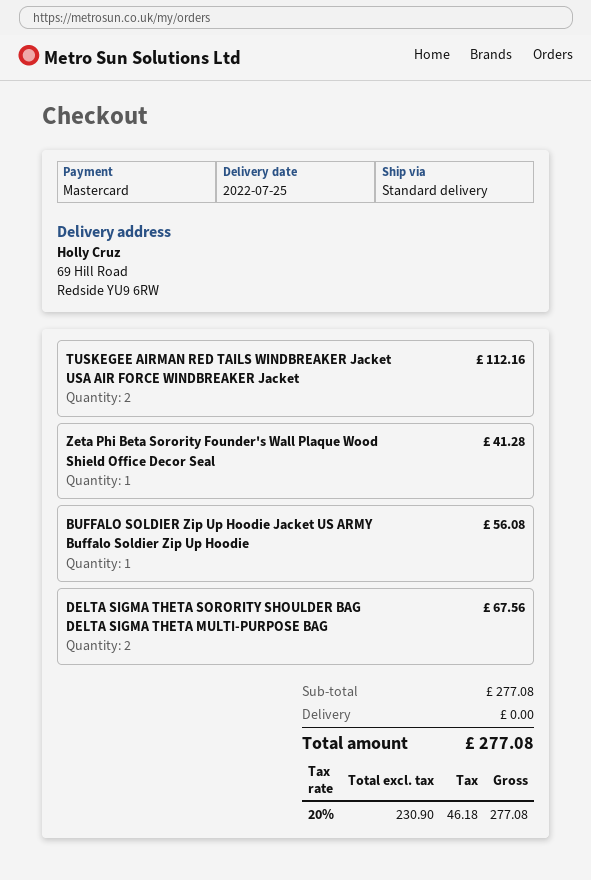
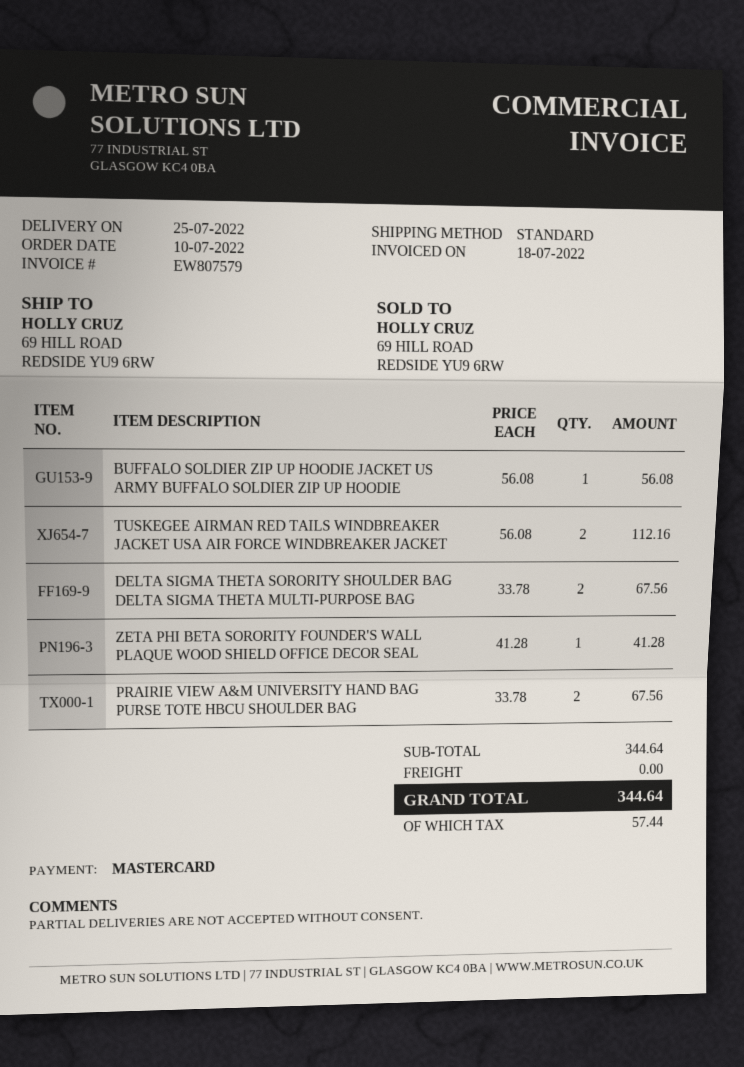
PRAIRIE VIEW A&M UNIVERSITY HAND BAG PURSE TOTE HBCU SHOULDER BAG: none -> 2 for 67.56
subtotal: 277.08 -> 344.64
tax: 46.18 -> 57.44
total: 277.08 -> 344.64

